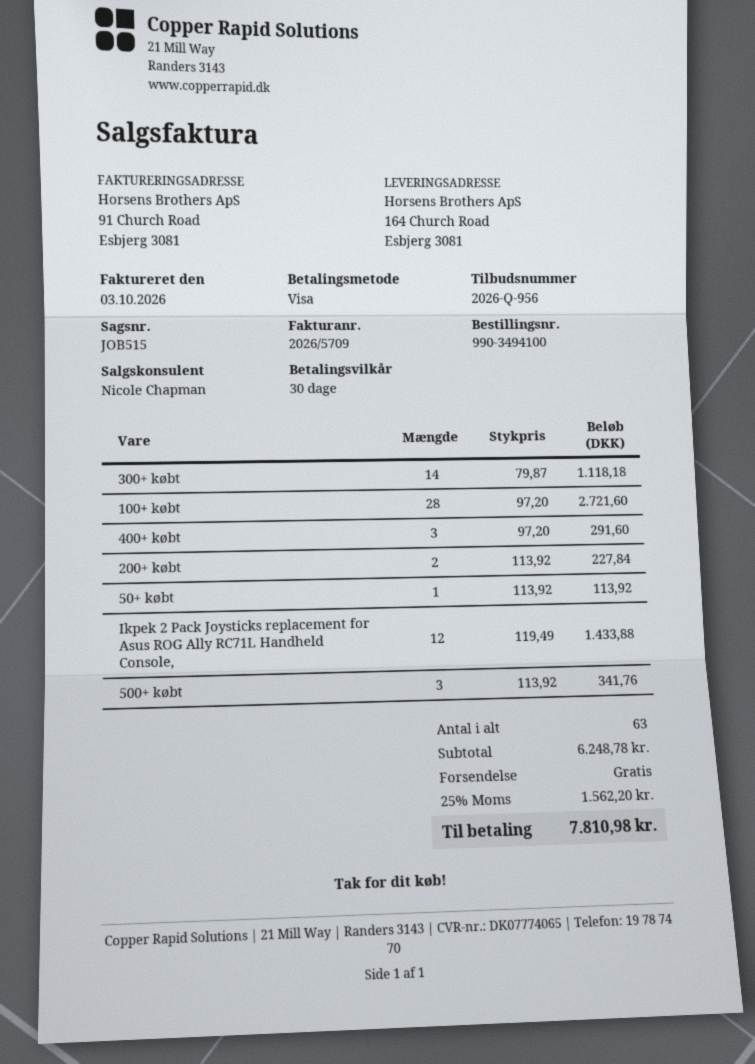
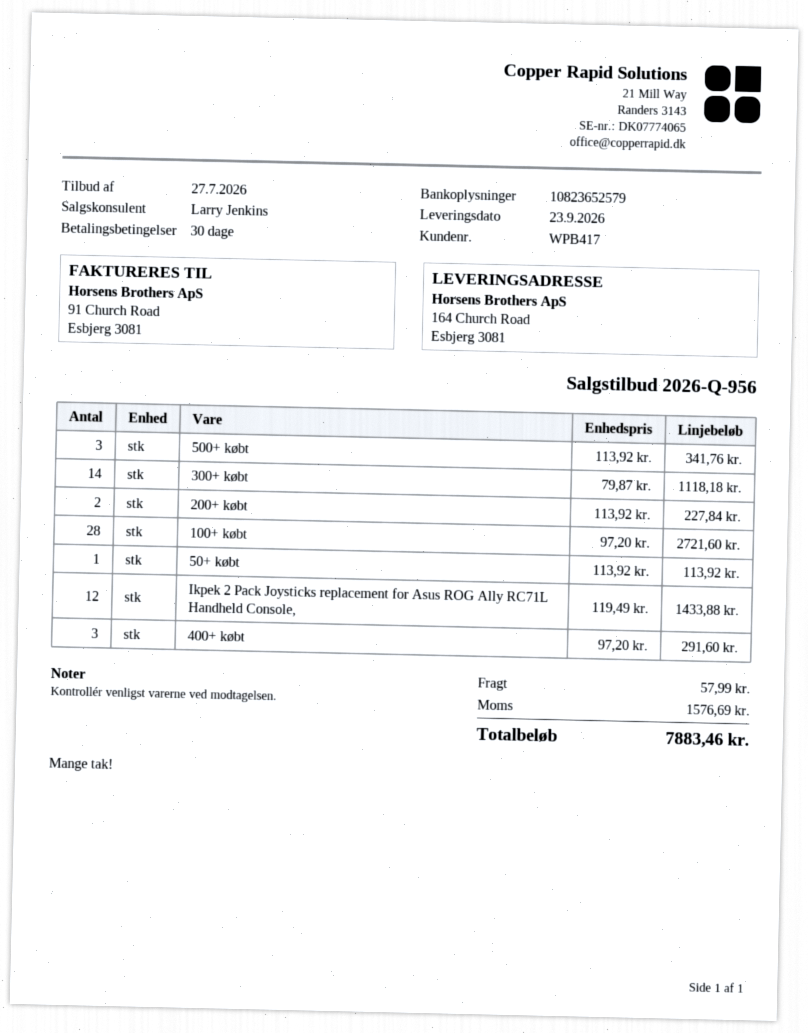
sales rep: Nicole Chapman -> Larry Jenkins
shipping: 0.00 -> 57.99
tax: 1562.20 -> 1576.69
total: 7810.98 -> 7883.46

